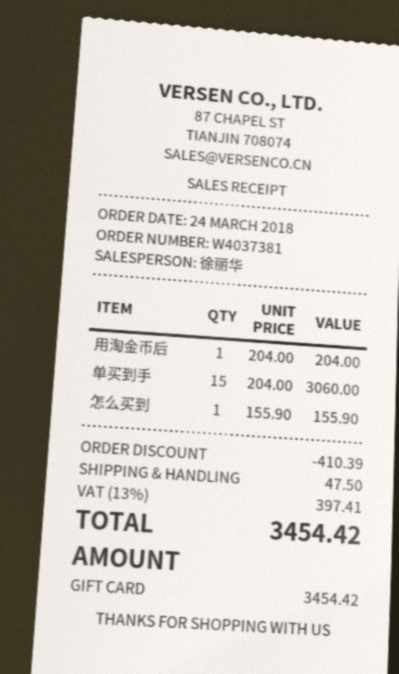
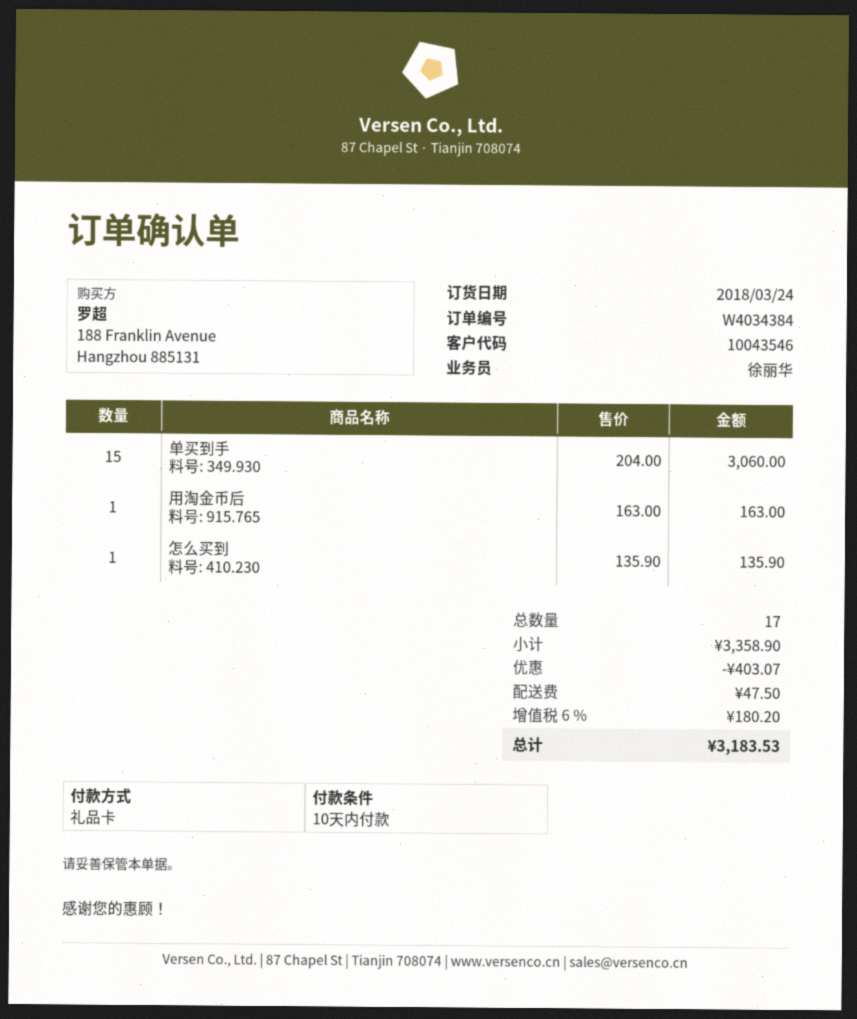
order number: W4037381 -> W4034384
用淘金币后: 1 x 204.00 = 204.00 -> 1 x 163.00 = 163.00
怎么买到: 1 x 155.90 = 155.90 -> 1 x 135.90 = 135.90
discount: 410.39 -> 403.07
tax: 13% = 397.41 -> 6% = 180.20
total: 3454.42 -> 3183.53

